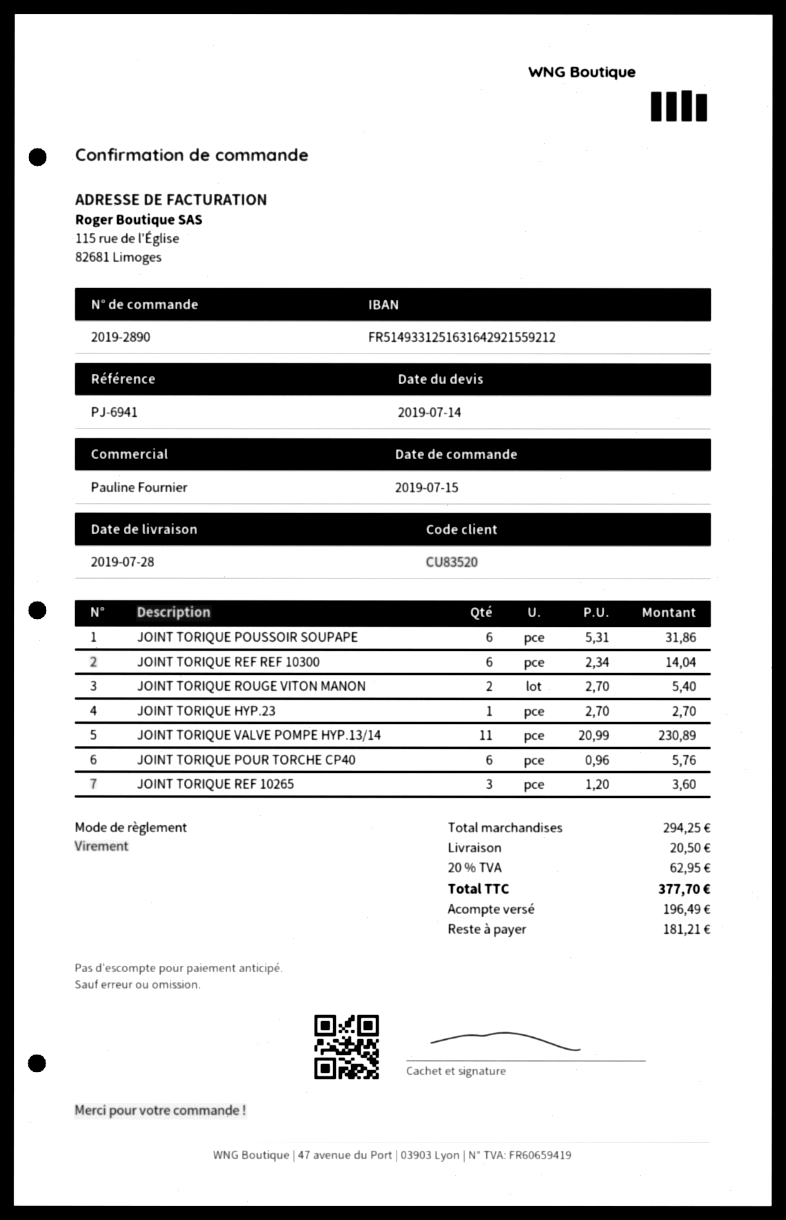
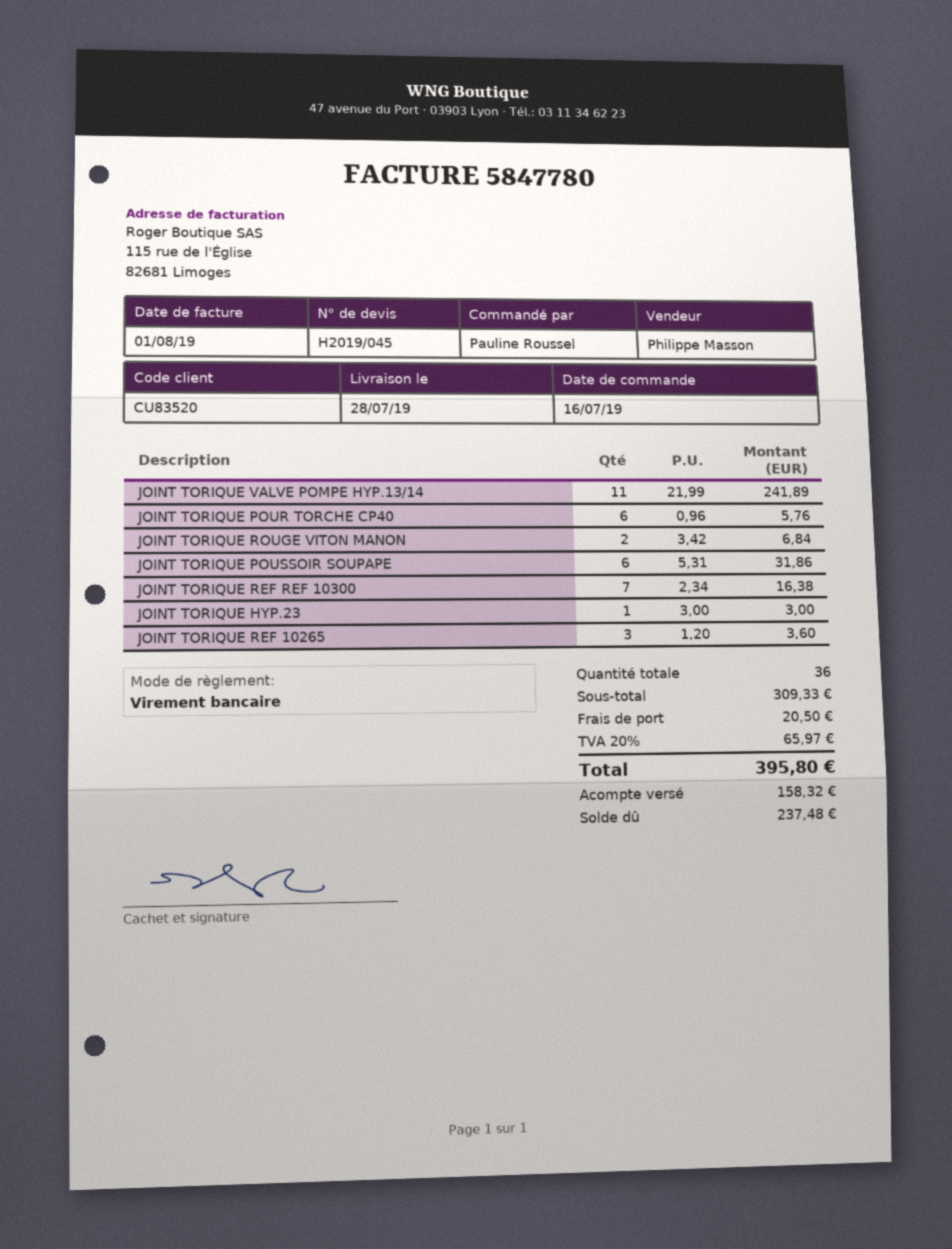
order date: 2019-07-15 -> 2019-07-16
sales rep: Pauline Fournier -> Philippe Masson
JOINT TORIQUE REF REF 10300: 6 x 2.34 = 14.04 -> 7 x 2.34 = 16.38
JOINT TORIQUE ROUGE VITON MANON: 2 x 2.70 = 5.40 -> 2 x 3.42 = 6.84
JOINT TORIQUE HYP.23: 1 x 2.70 = 2.70 -> 1 x 3.00 = 3.00
JOINT TORIQUE VALVE POMPE HYP.13/14: 11 x 20.99 = 230.89 -> 11 x 21.99 = 241.89
subtotal: 294.25 -> 309.33
tax: 20% = 62.95 -> 20% = 65.97
total: 377.70 -> 395.80
deposit: 196.49 -> 158.32
balance: 181.21 -> 237.48

